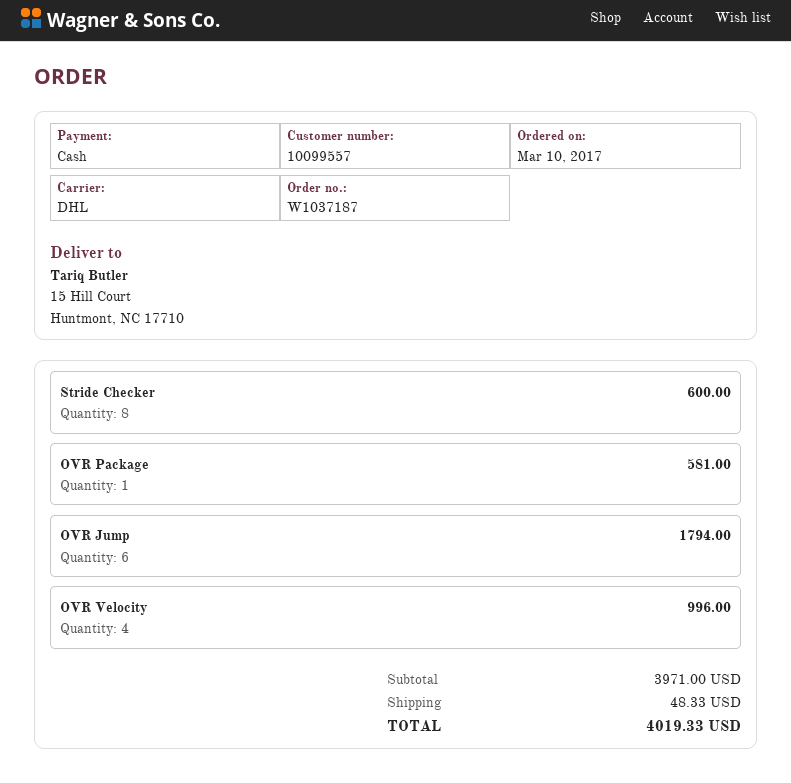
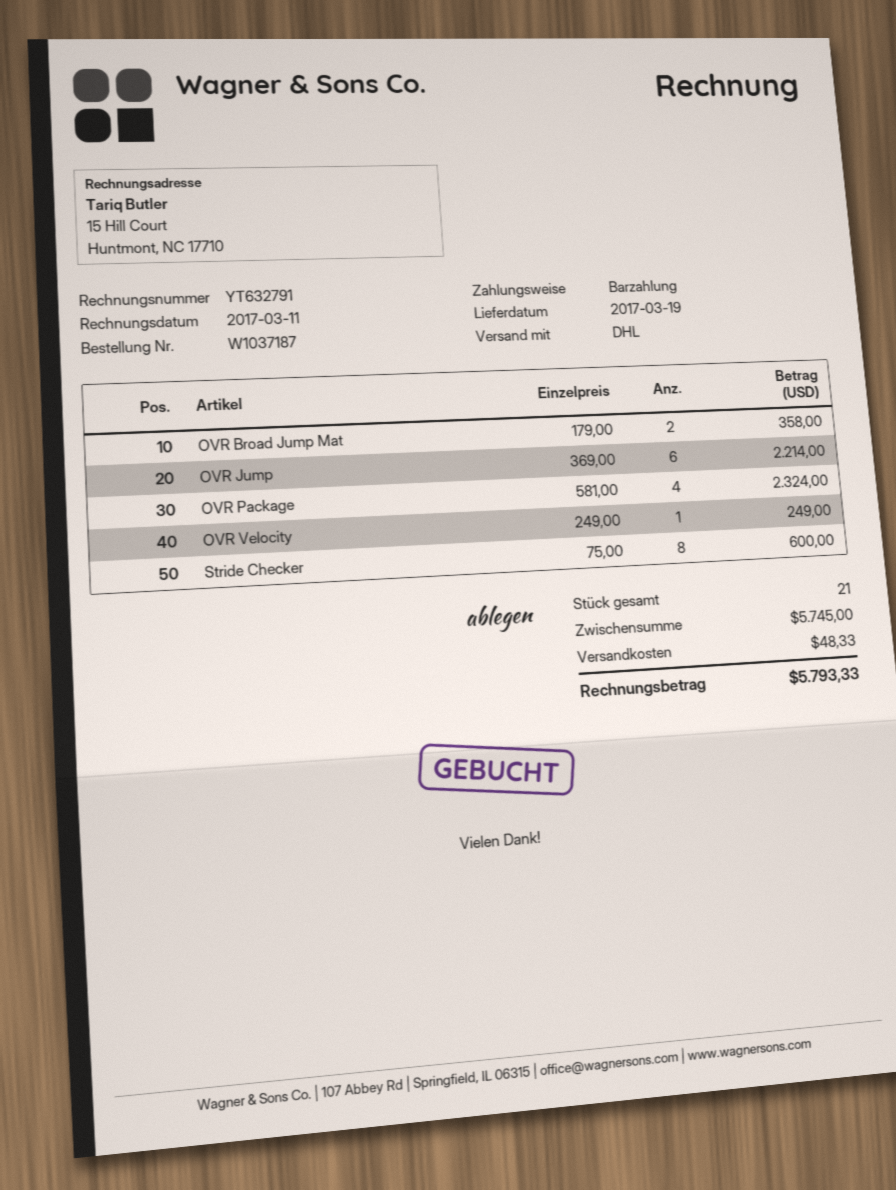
OVR Package: 1 for 581.00 -> 4 for 2324.00
OVR Jump: 6 for 1794.00 -> 6 for 2214.00
OVR Velocity: 4 for 996.00 -> 1 for 249.00
OVR Broad Jump Mat: none -> 2 for 358.00
subtotal: 3971.00 -> 5745.00
total: 4019.33 -> 5793.33

